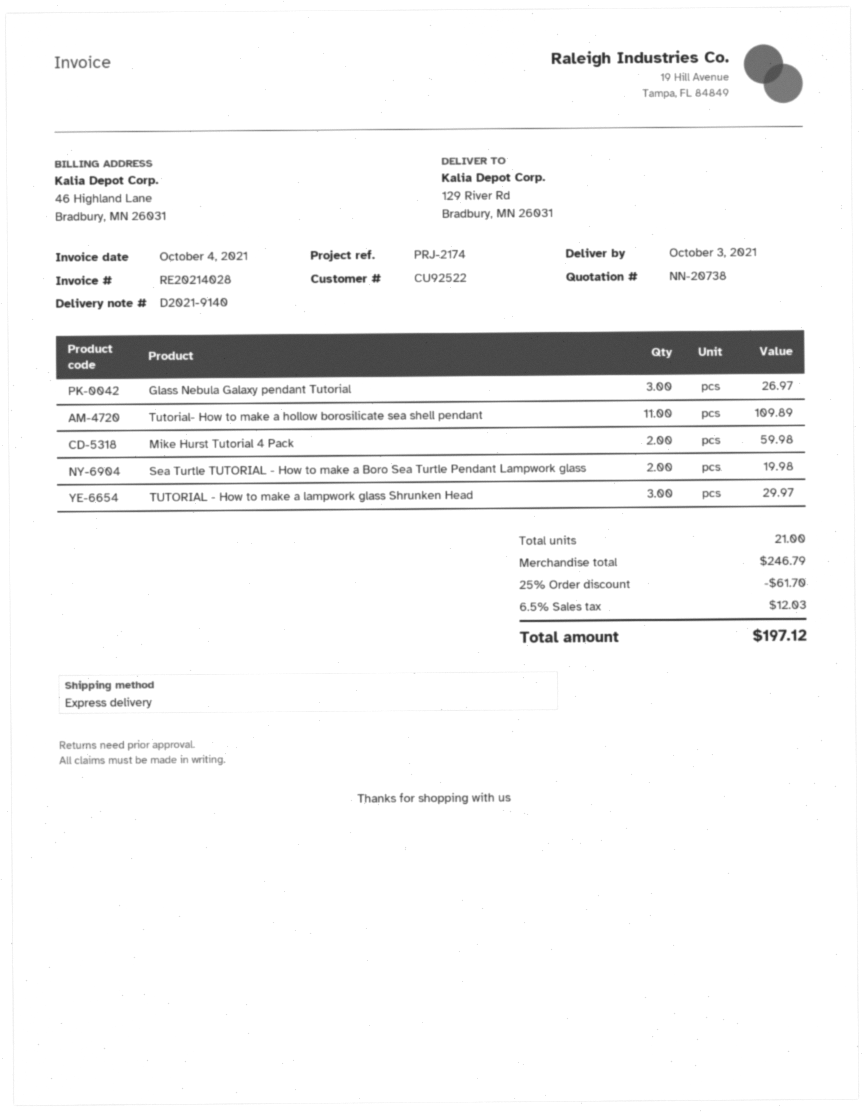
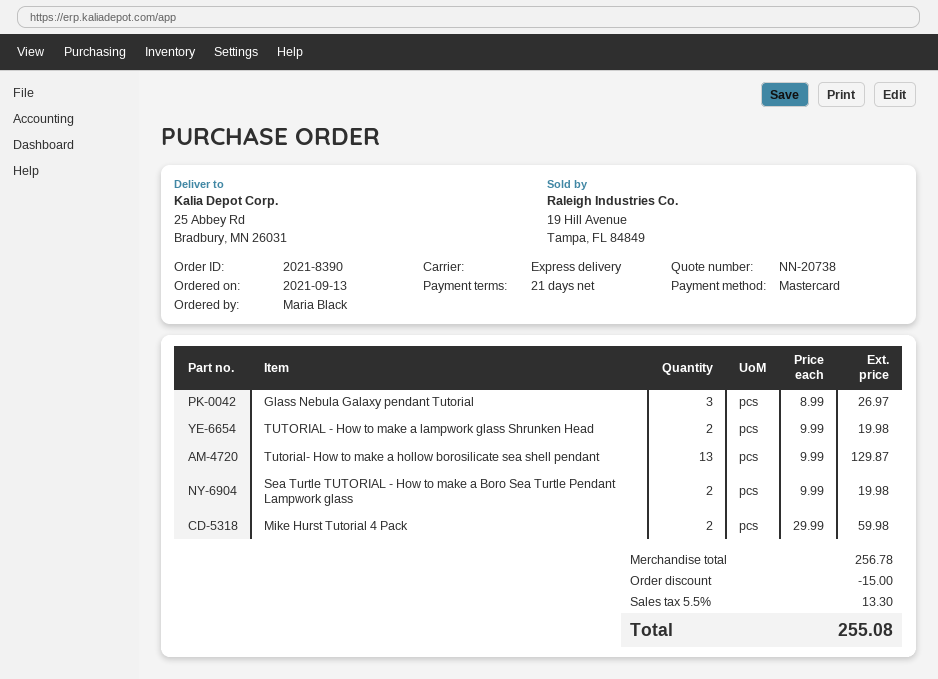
ship to: 129 River Rd, Bradbury, MN 26031 -> 25 Abbey Rd, Bradbury, MN 26031
Tutorial- How to make a hollow borosilicate sea shell pendant: 11 for 109.89 -> 13 for 129.87
TUTORIAL - How to make a lampwork glass Shrunken Head: 3 for 29.97 -> 2 for 19.98
subtotal: 246.79 -> 256.78
discount: 61.70 -> 15.00
tax: 6.5% = 12.03 -> 5.5% = 13.30
total: 197.12 -> 255.08

